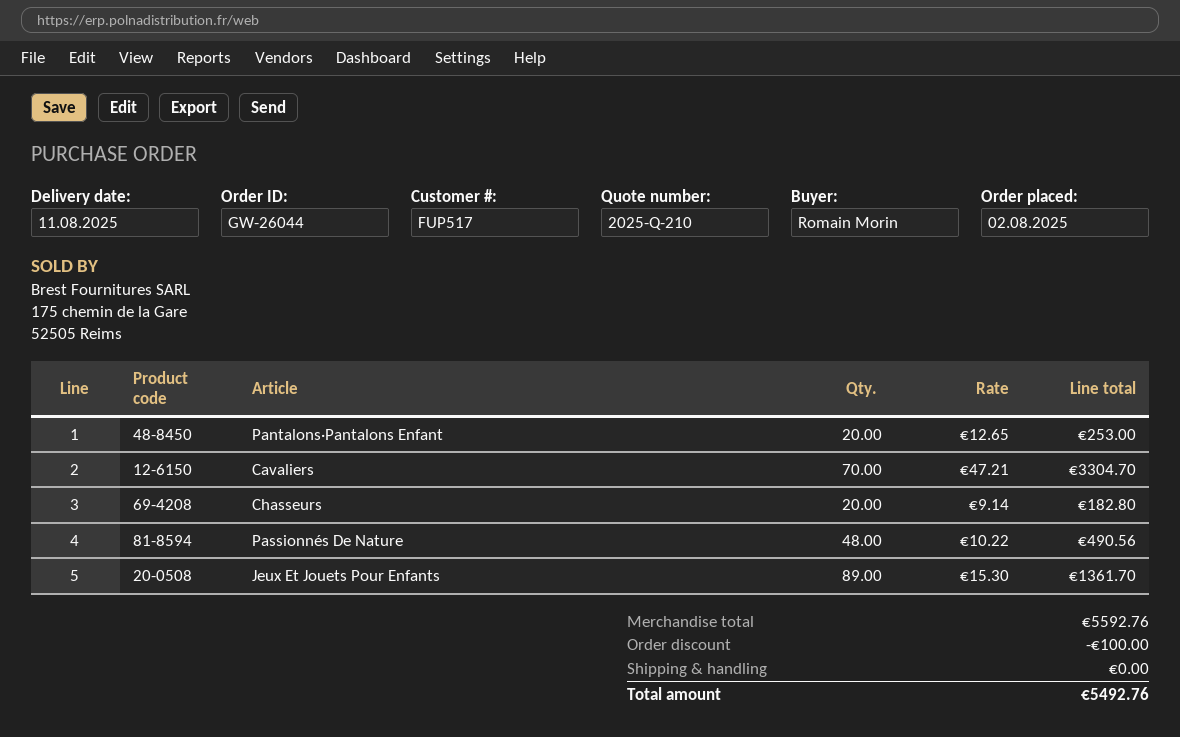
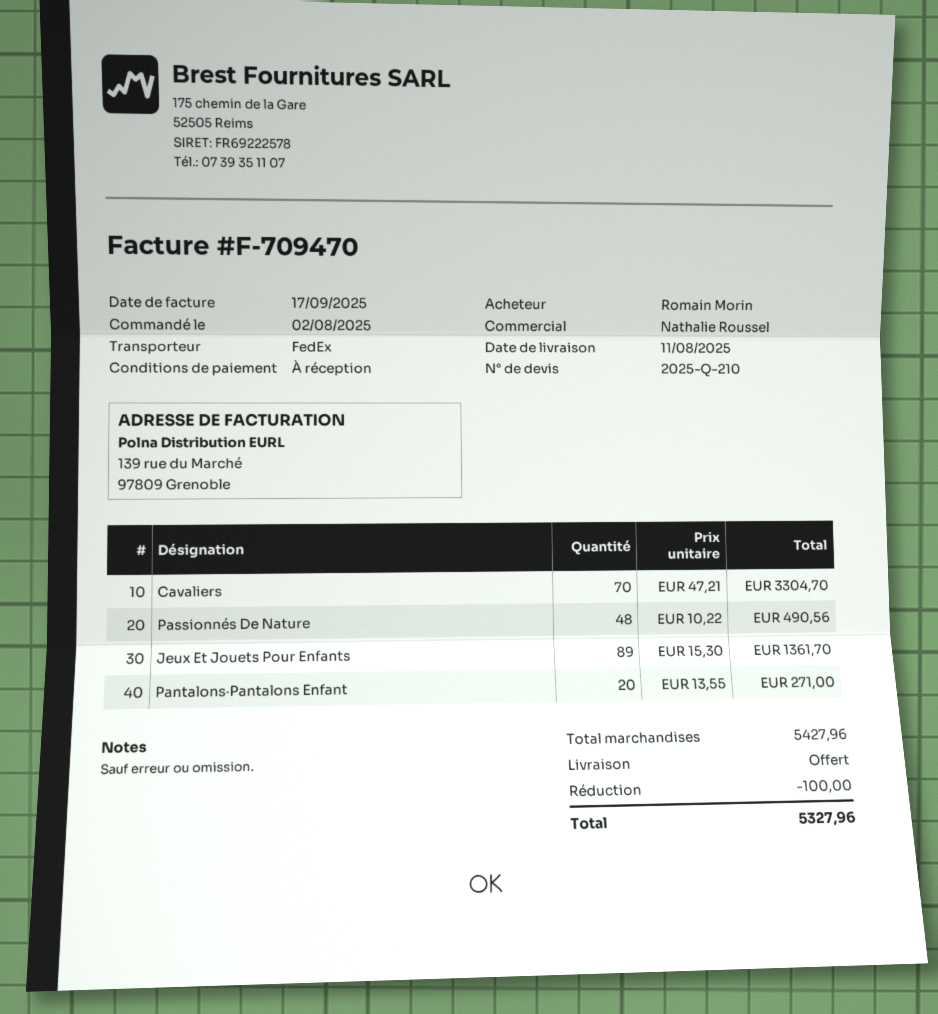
Pantalons·Pantalons Enfant: 20 x 12.65 = 253.00 -> 20 x 13.55 = 271.00
Chasseurs: 20 x 9.14 = 182.80 -> none
subtotal: 5592.76 -> 5427.96
total: 5492.76 -> 5327.96

